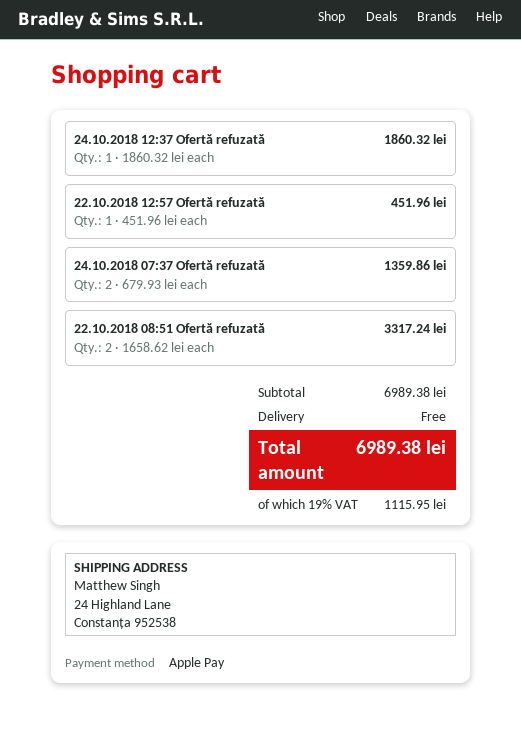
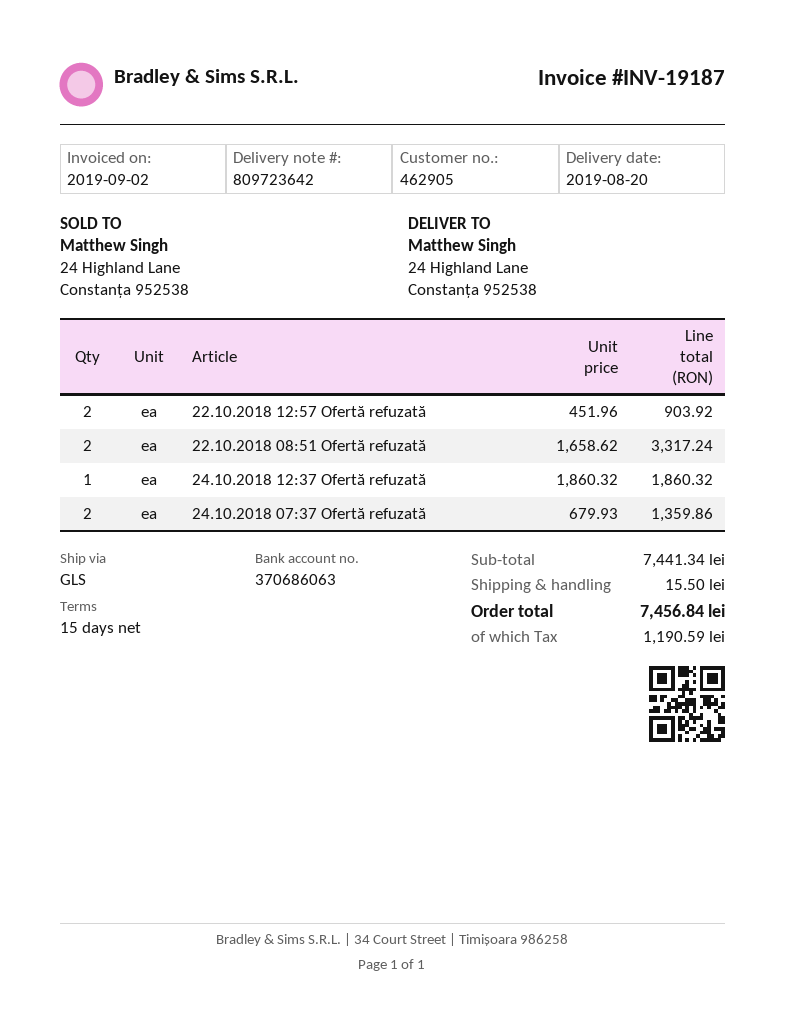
22.10.2018 12:57 Ofertă refuzată: 1 x 451.96 = 451.96 -> 2 x 451.96 = 903.92
subtotal: 6989.38 -> 7441.34
shipping: 0.00 -> 15.50
tax: 1115.95 -> 1190.59
total: 6989.38 -> 7456.84

